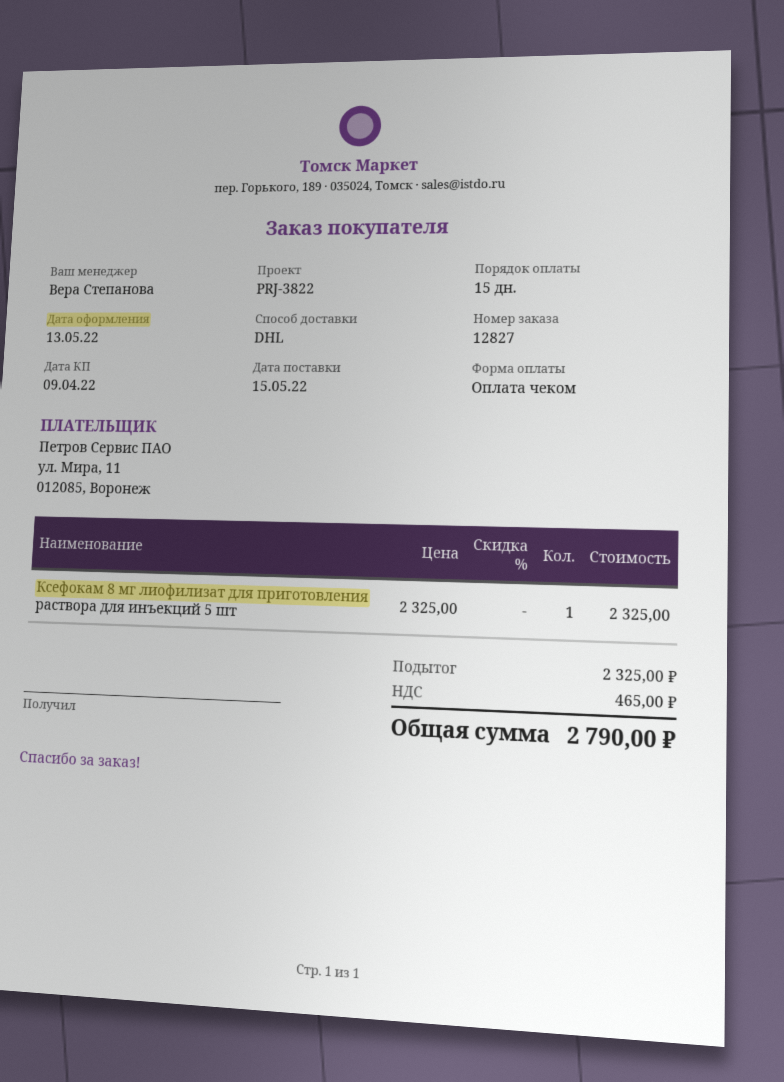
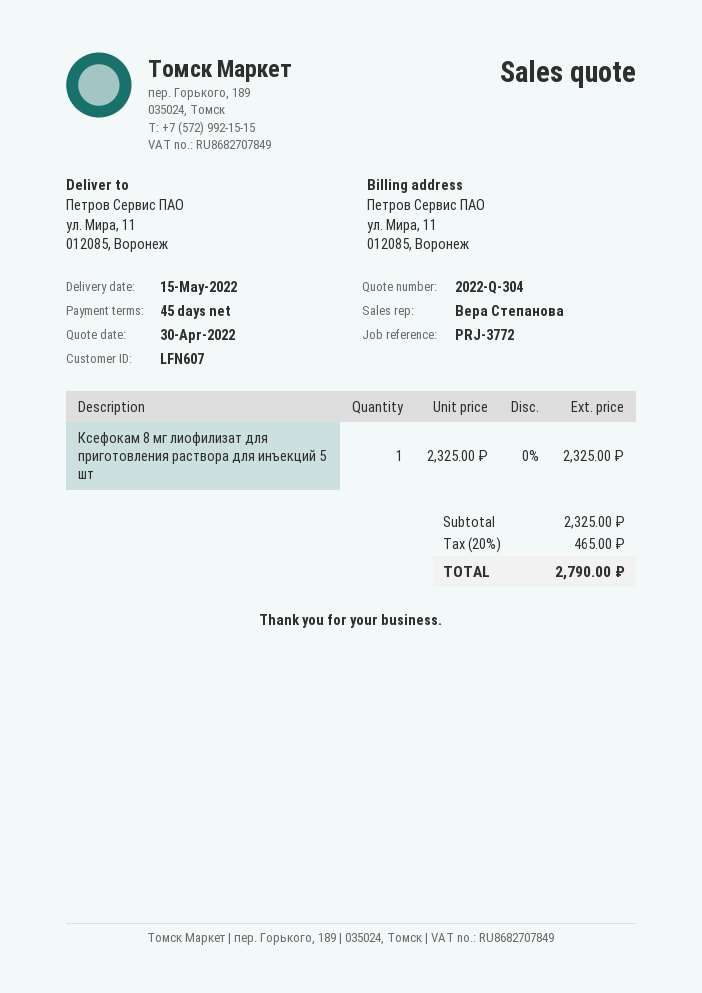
quote date: 2022-04-09 -> 2022-04-30
payment terms: 15 days -> 45 days
reference: PRJ-3822 -> PRJ-3772

